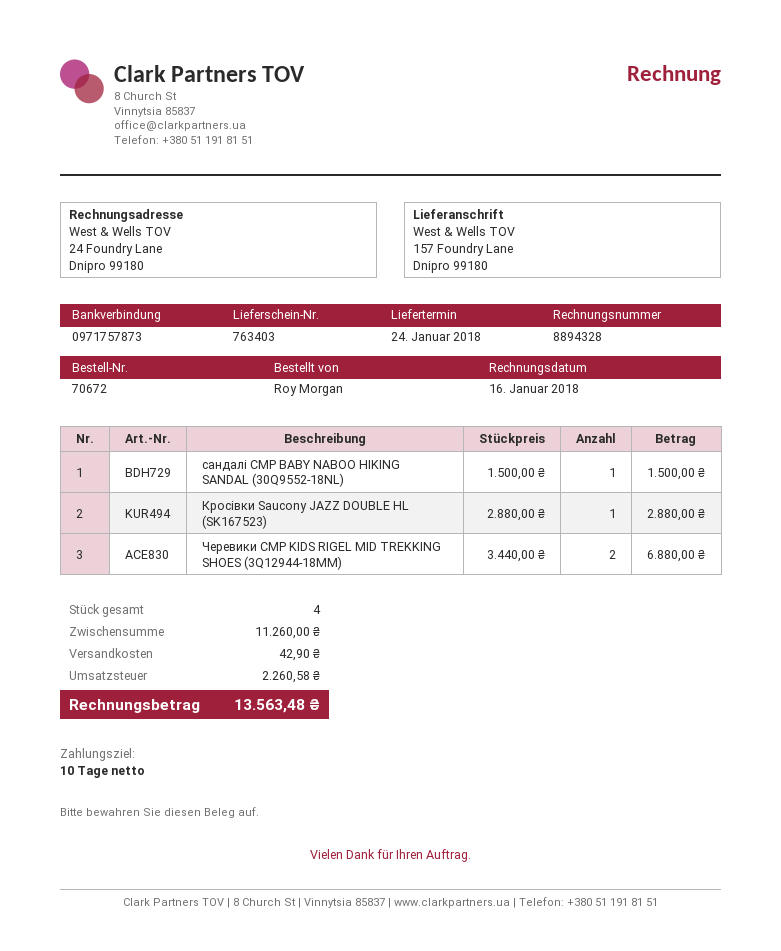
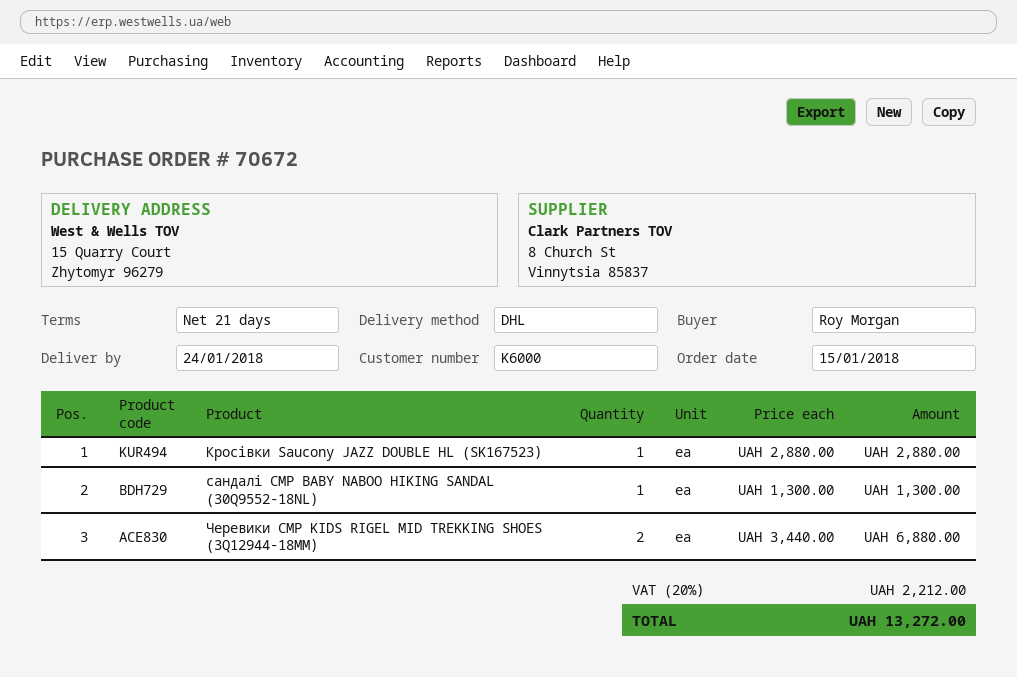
payment terms: 10 days -> 21 days
ship to: 157 Foundry Lane, Dnipro 99180 -> 15 Quarry Court, Zhytomyr 96279
сандалі CMP BABY NABOO HIKING SANDAL (30Q9552-18NL): 1 x 1500.00 = 1500.00 -> 1 x 1300.00 = 1300.00
shipping: 42.90 -> none
tax: 2260.58 -> 2212.00
total: 13563.48 -> 13272.00

